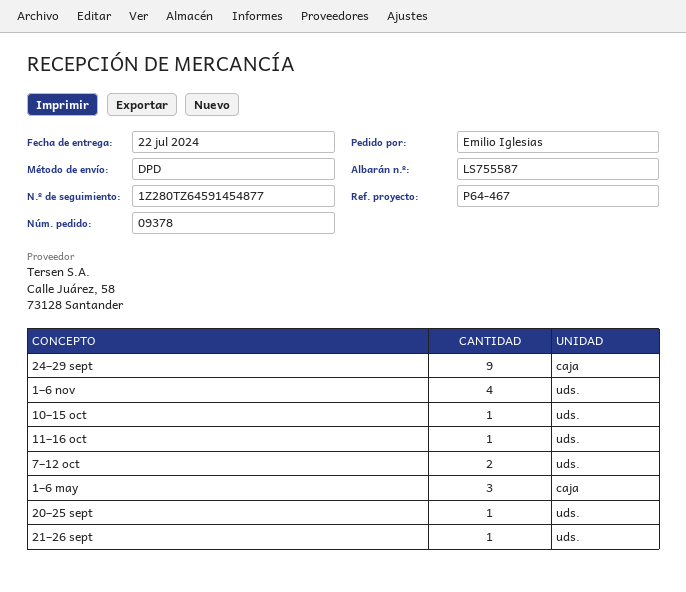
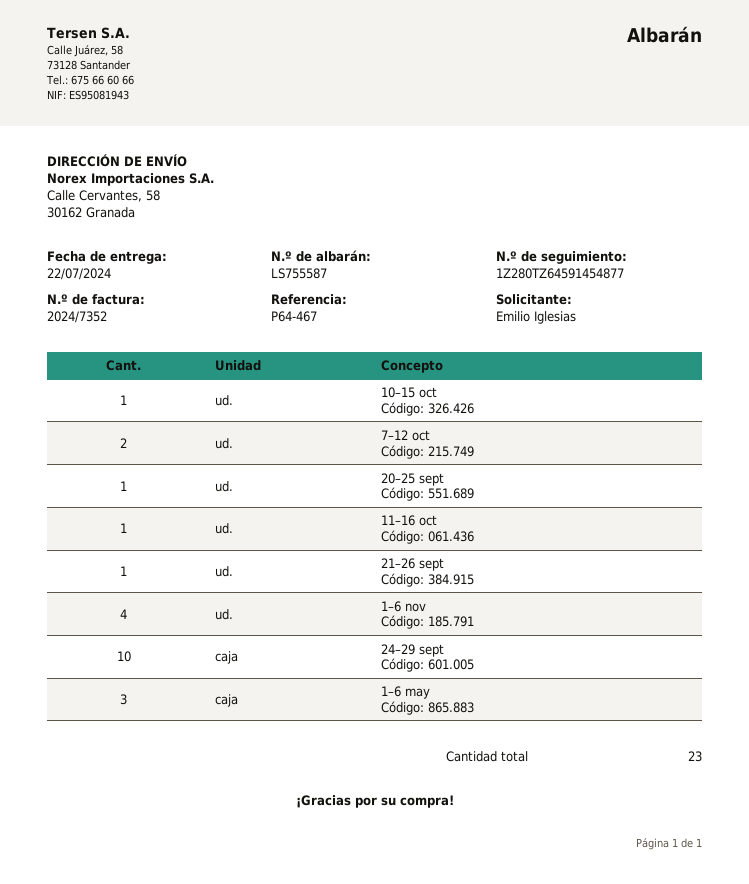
24–29 sept: 9 -> 10

